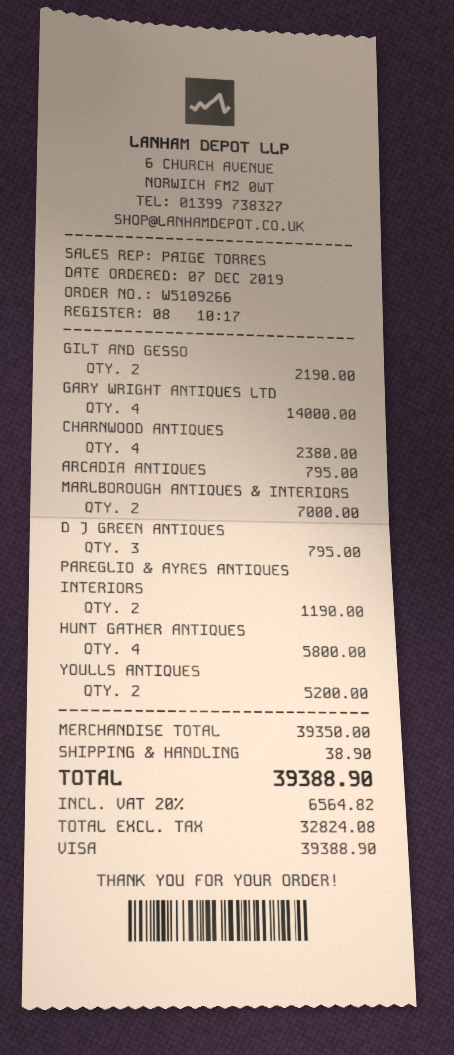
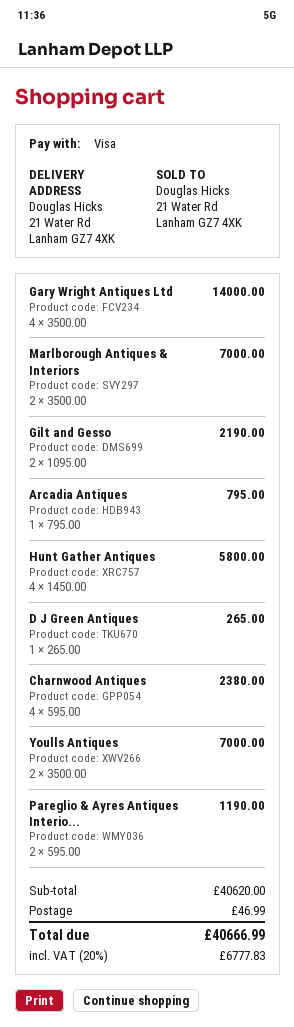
D J GREEN ANTIQUES: 3 for 795.00 -> 1 for 265.00
YOULLS ANTIQUES: 2 for 5200.00 -> 2 for 7000.00
subtotal: 39350.00 -> 40620.00
shipping: 38.90 -> 46.99
tax: 20% = 6564.82 -> 20% = 6777.83
total: 39388.90 -> 40666.99

